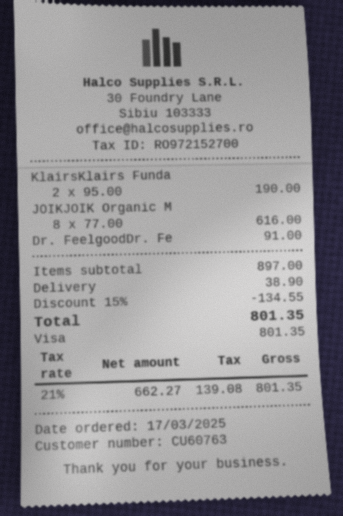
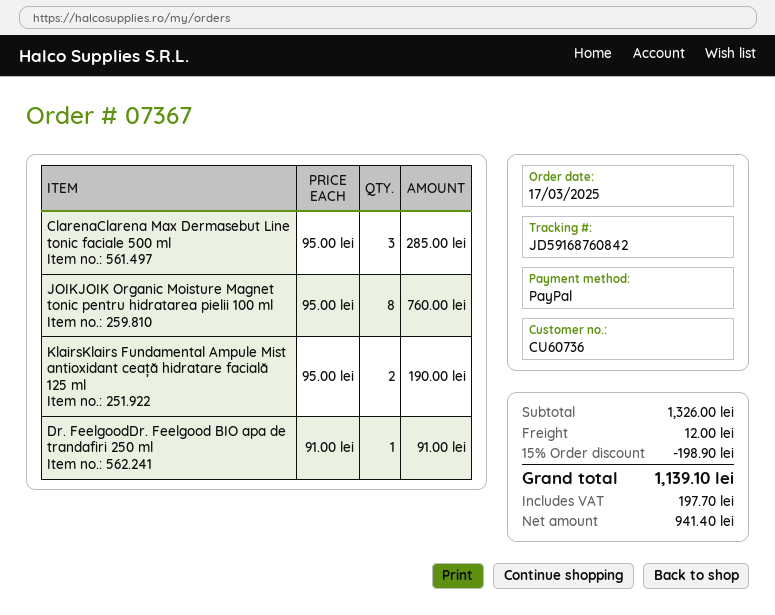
customer number: CU60763 -> CU60736
payment method: Visa -> PayPal
JOIKJOIK Organic M: 8 x 77.00 = 616.00 -> 8 x 95.00 = 760.00
ClarenaClarena Max Dermasebut Line tonic faciale 500 ml: none -> 3 x 95.00 = 285.00
subtotal: 897.00 -> 1326.00
discount: 15% = 134.55 -> 15% = 198.90
shipping: 38.90 -> 12.00
net: 662.27 -> 941.40
tax: 139.08 -> 197.70
total: 801.35 -> 1139.10

